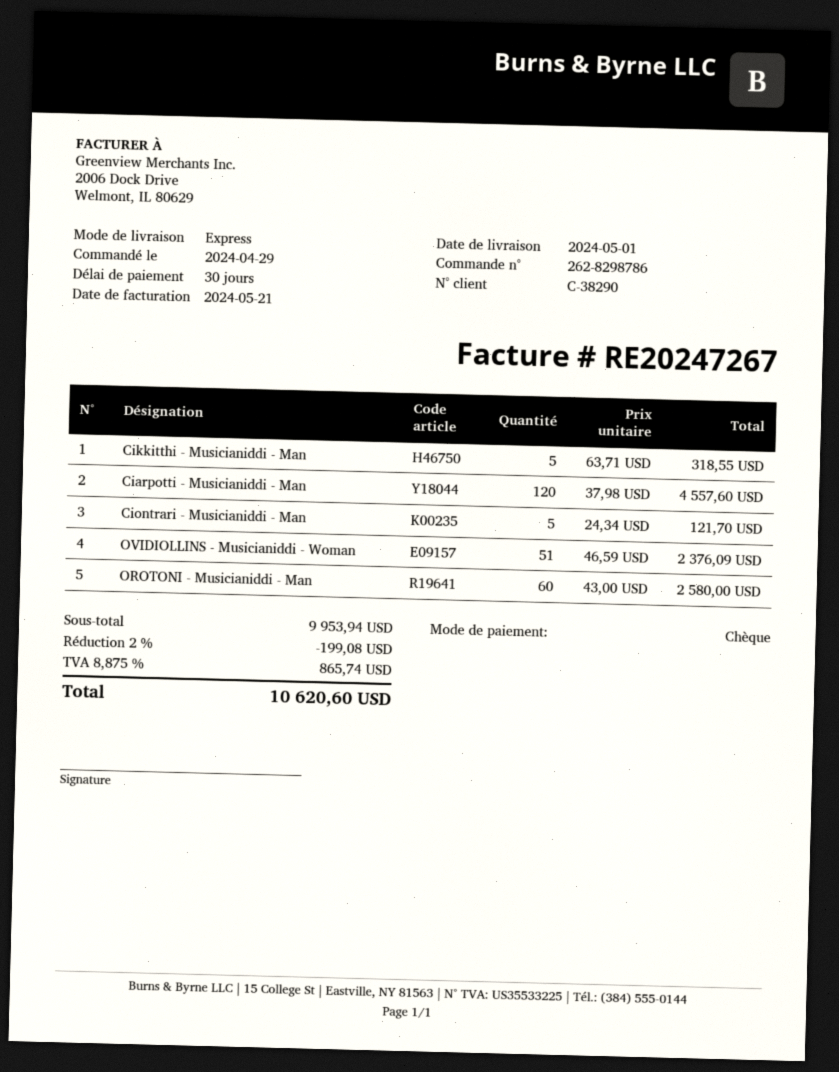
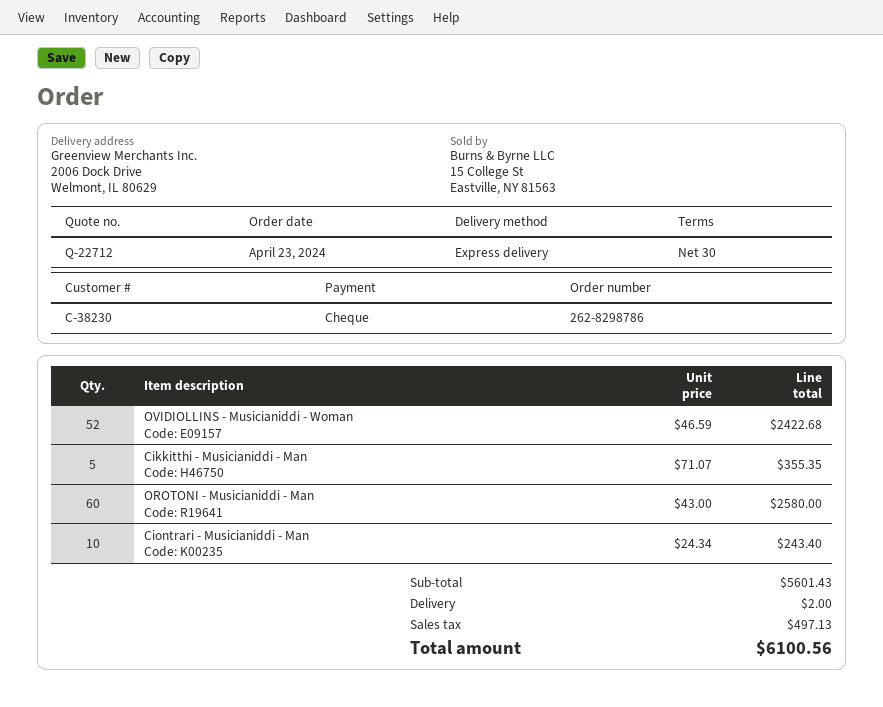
order date: 2024-04-29 -> 2024-04-23
customer number: C-38290 -> C-38230
Cikkitthi - Musicianiddi - Man: 5 x 63.71 = 318.55 -> 5 x 71.07 = 355.35
Ciarpotti - Musicianiddi - Man: 120 x 37.98 = 4557.60 -> none
Ciontrari - Musicianiddi - Man: 5 x 24.34 = 121.70 -> 10 x 24.34 = 243.40
OVIDIOLLINS - Musicianiddi - Woman: 51 x 46.59 = 2376.09 -> 52 x 46.59 = 2422.68
subtotal: 9953.94 -> 5601.43
discount: 2% = 199.08 -> none
shipping: none -> 2.00
tax: 865.74 -> 497.13
total: 10620.60 -> 6100.56

